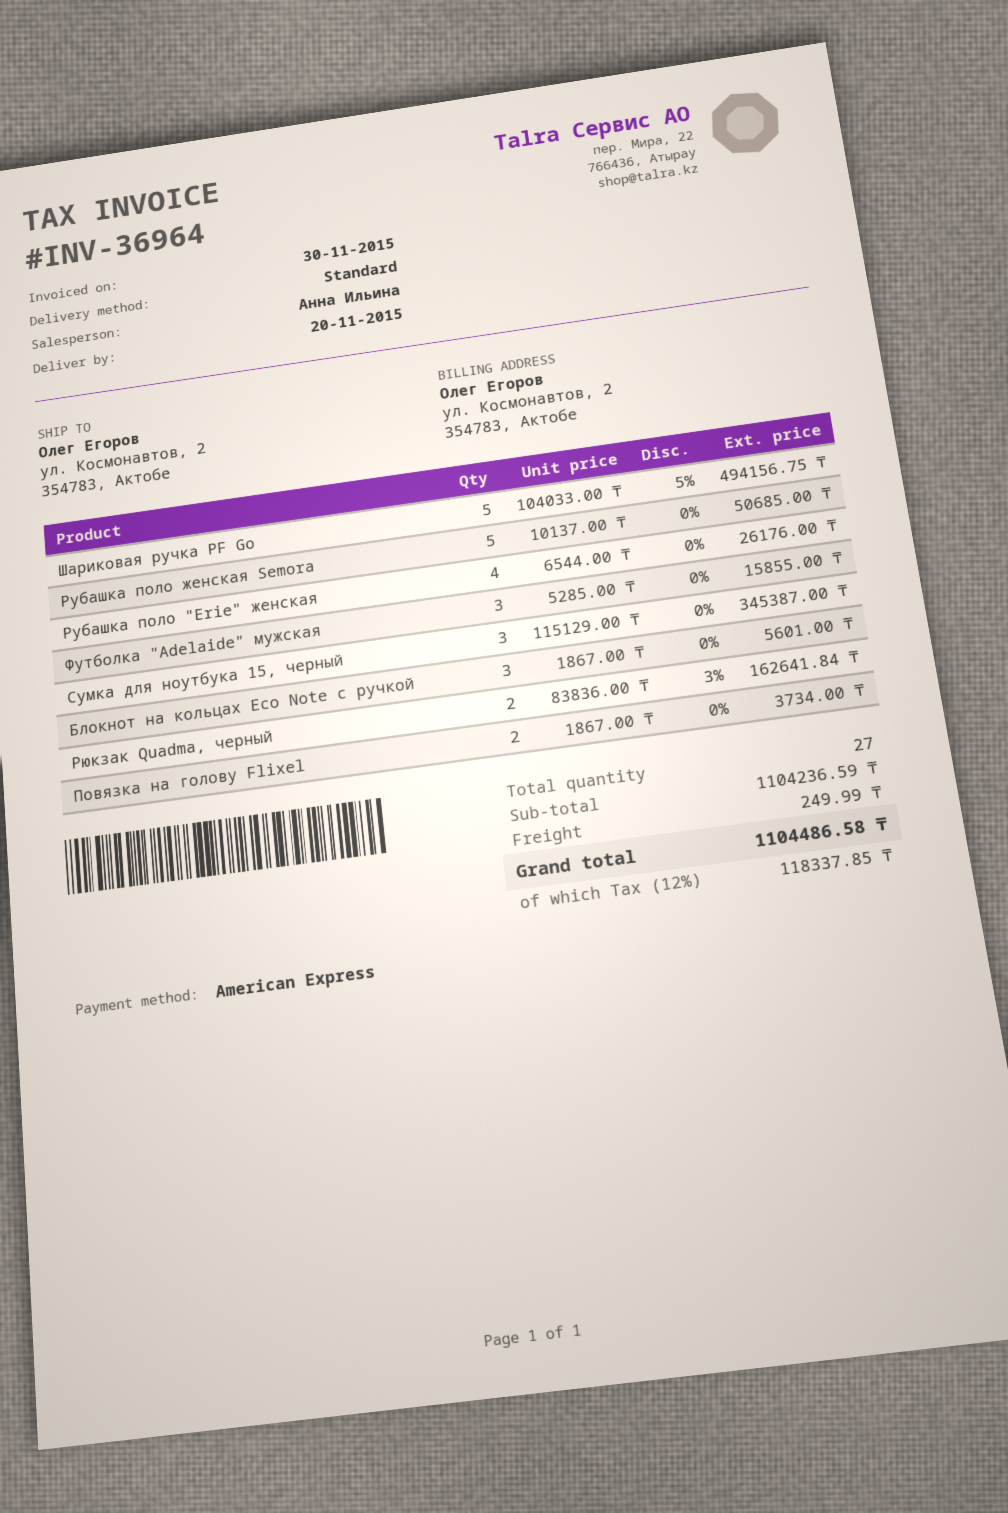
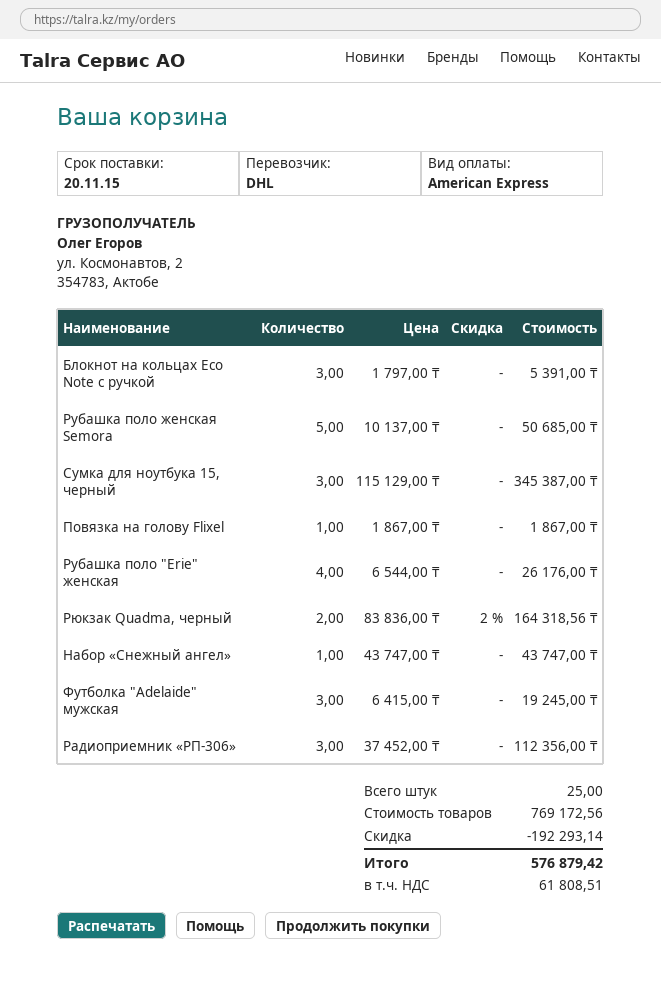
shipping method: standard -> DHL
Шариковая ручка PF Go: 5 x 104033.00 - 5% = 494156.75 -> none
Футболка "Adelaide" мужская: 3 x 5285.00 = 15855.00 -> 3 x 6415.00 = 19245.00
Блокнот на кольцах Eco Note с ручкой: 3 x 1867.00 = 5601.00 -> 3 x 1797.00 = 5391.00
Рюкзак Quadma, черный: 2 x 83836.00 - 3% = 162641.84 -> 2 x 83836.00 - 2% = 164318.56
Повязка на голову Flixel: 2 x 1867.00 = 3734.00 -> 1 x 1867.00 = 1867.00
Набор «Снежный ангел»: none -> 1 x 43747.00 = 43747.00
Радиоприемник «РП-306»: none -> 3 x 37452.00 = 112356.00
total quantity: 27 -> 25
subtotal: 1104236.59 -> 769172.56
discount: none -> 192293.14
shipping: 249.99 -> none
tax: 118337.85 -> 61808.51
total: 1104486.58 -> 576879.42

